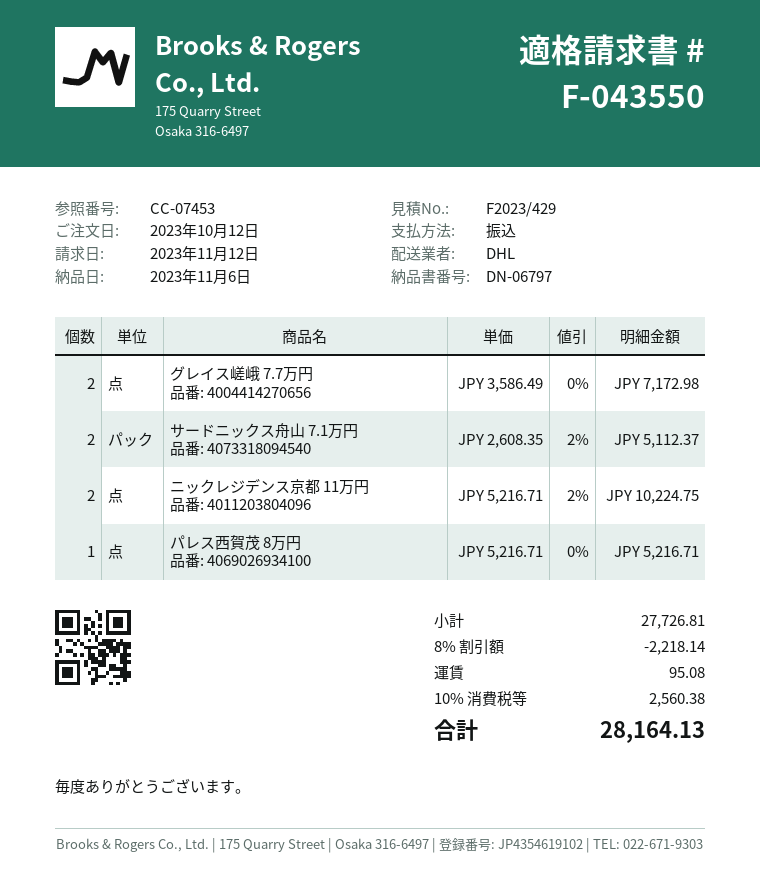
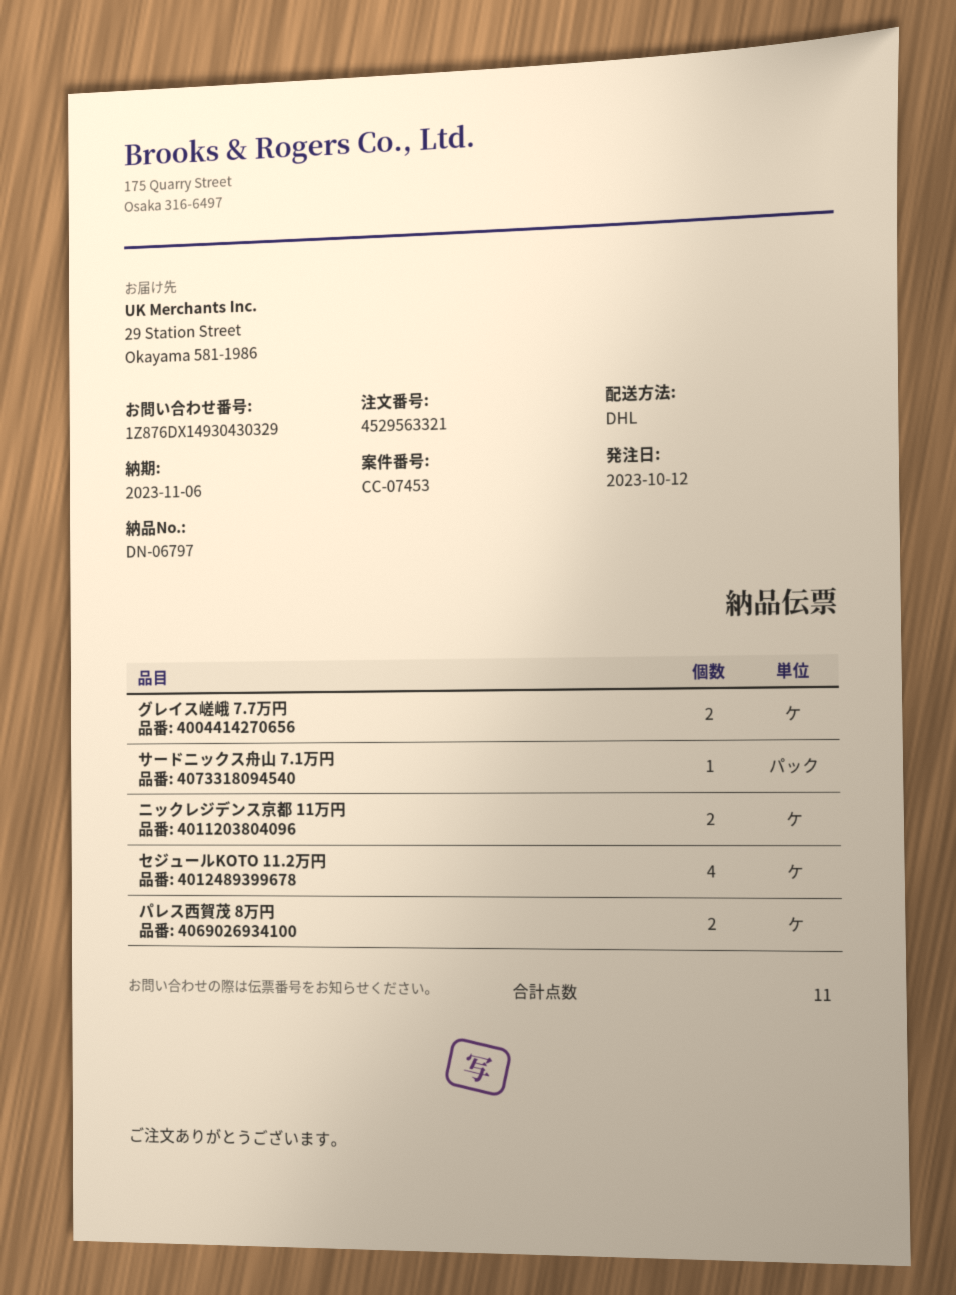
サードニックス舟山 7.1万円: 2 -> 1
パレス西賀茂 8万円: 1 -> 2
セジュールKOTO 11.2万円: none -> 4

